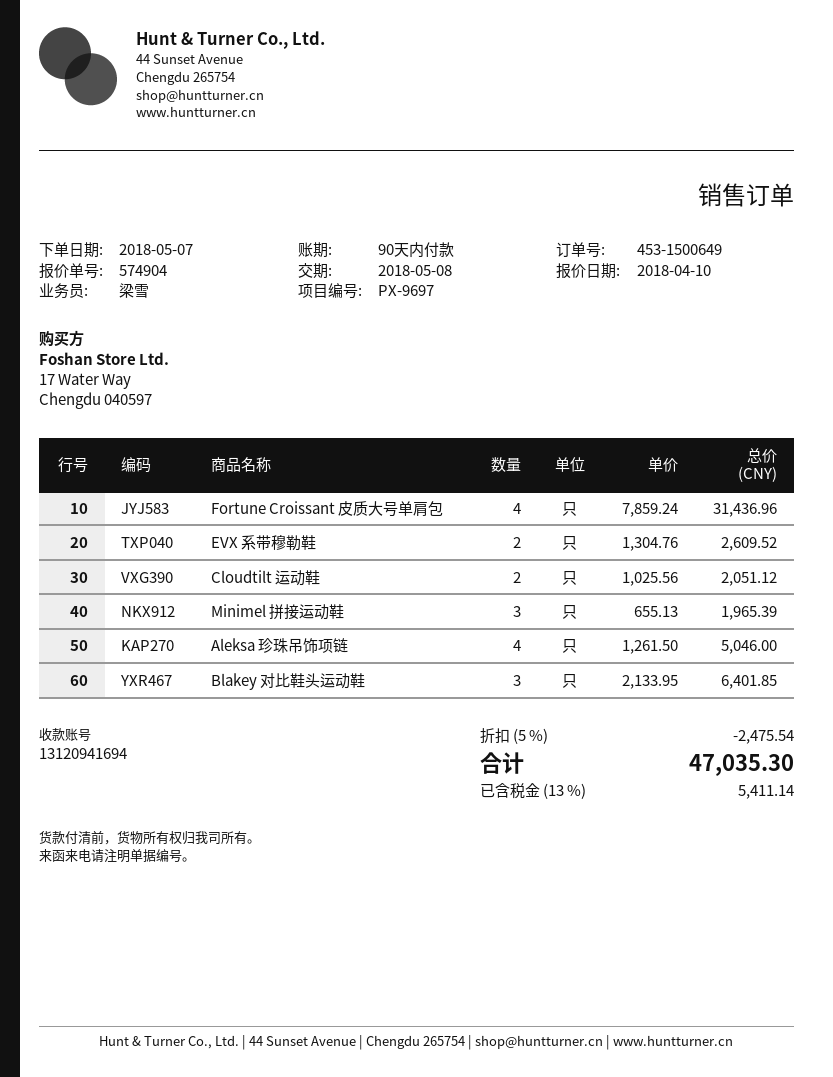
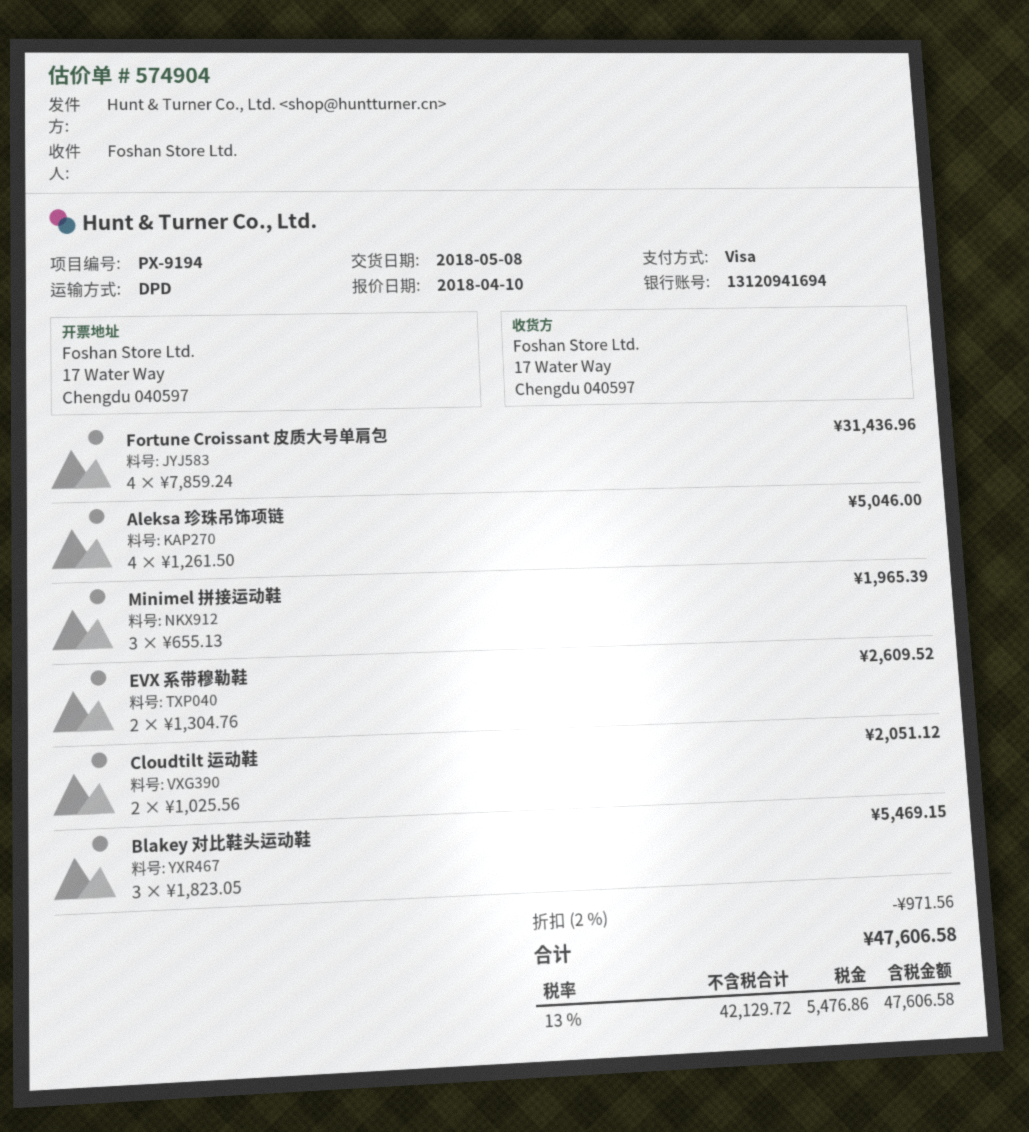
reference: PX-9697 -> PX-9194
Blakey 对比鞋头运动鞋: 3 x 2133.95 = 6401.85 -> 3 x 1823.05 = 5469.15
discount: 5% = 2475.54 -> 2% = 971.56
tax: 13% = 5411.14 -> 13% = 5476.86
total: 47035.30 -> 47606.58

